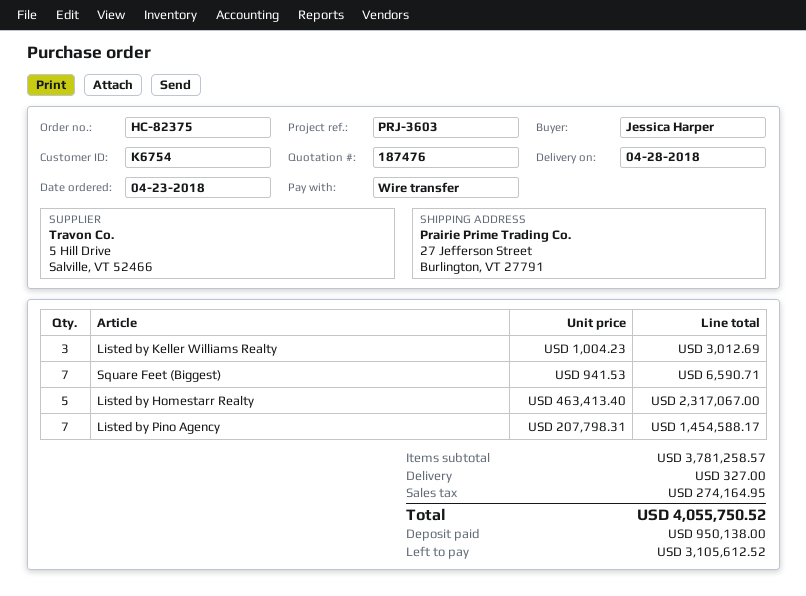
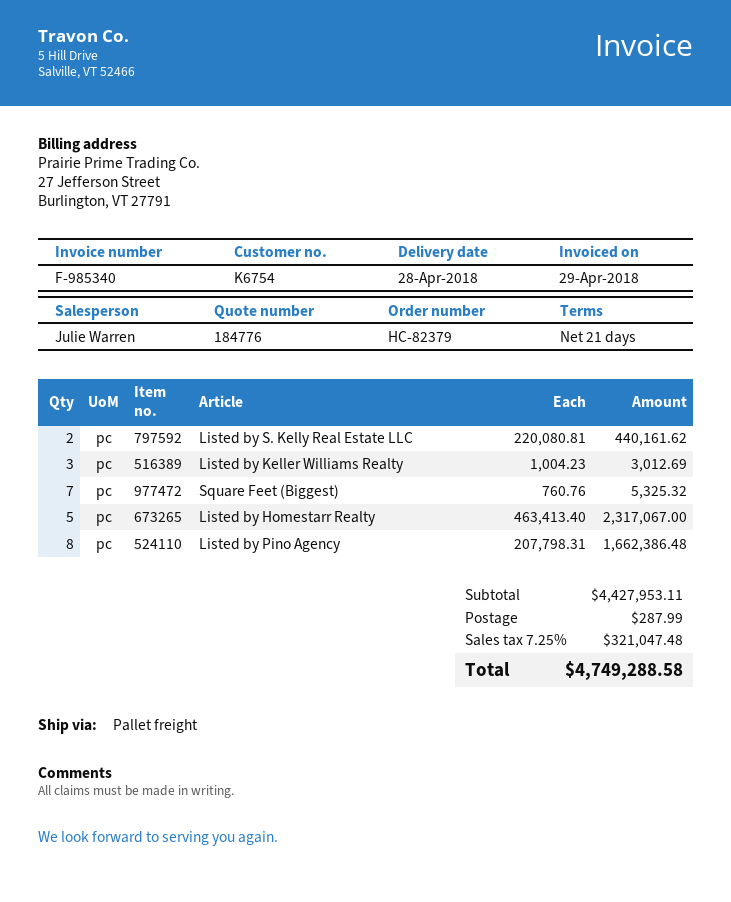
quote number: 187476 -> 184776
order number: HC-82375 -> HC-82379
Square Feet (Biggest): 7 x 941.53 = 6590.71 -> 7 x 760.76 = 5325.32
Listed by Pino Agency: 7 x 207798.31 = 1454588.17 -> 8 x 207798.31 = 1662386.48
Listed by S. Kelly Real Estate LLC: none -> 2 x 220080.81 = 440161.62
subtotal: 3781258.57 -> 4427953.11
shipping: 327.00 -> 287.99
tax: 274164.95 -> 321047.48
total: 4055750.52 -> 4749288.58

